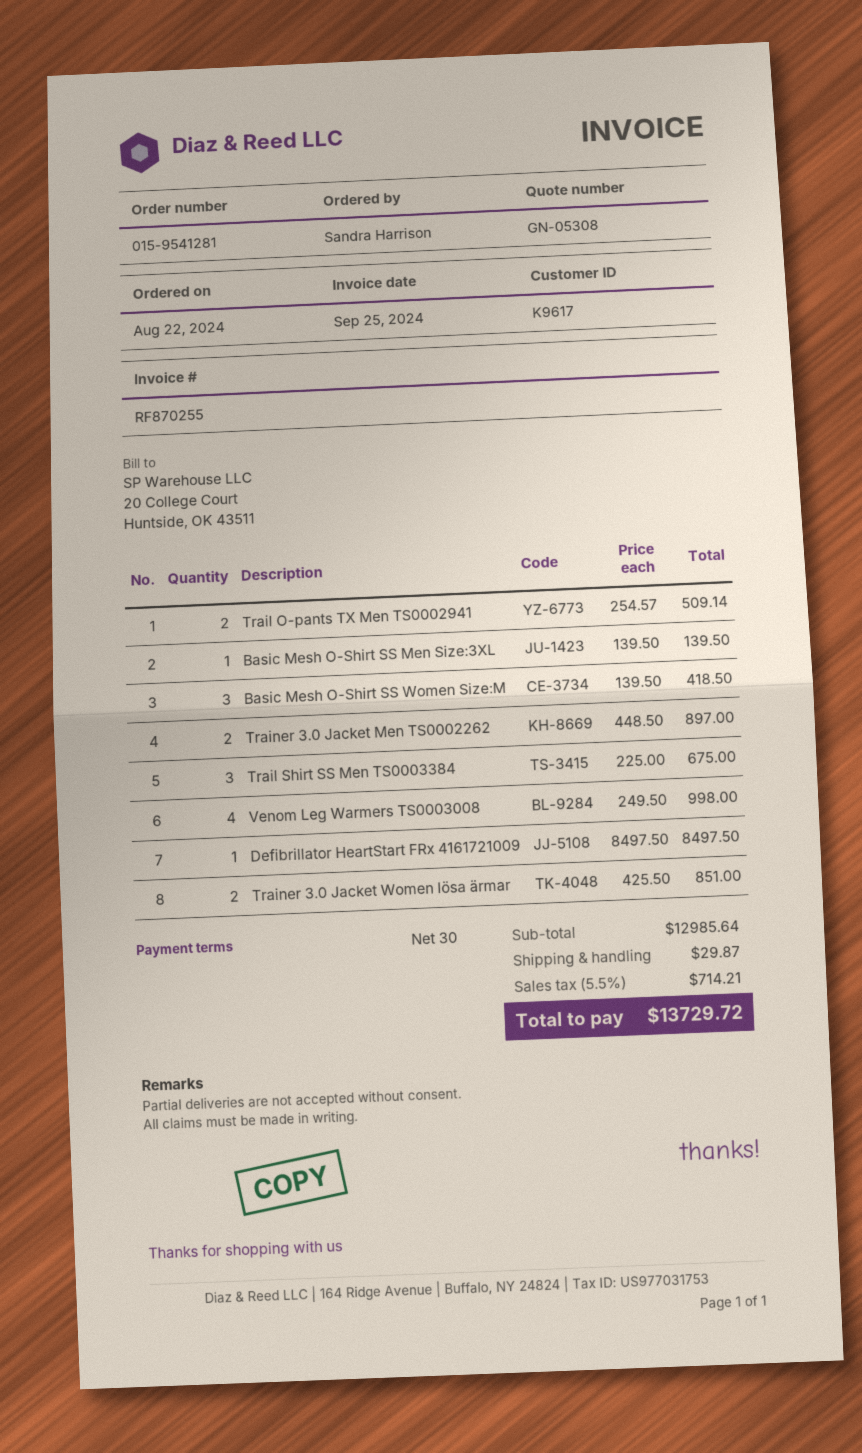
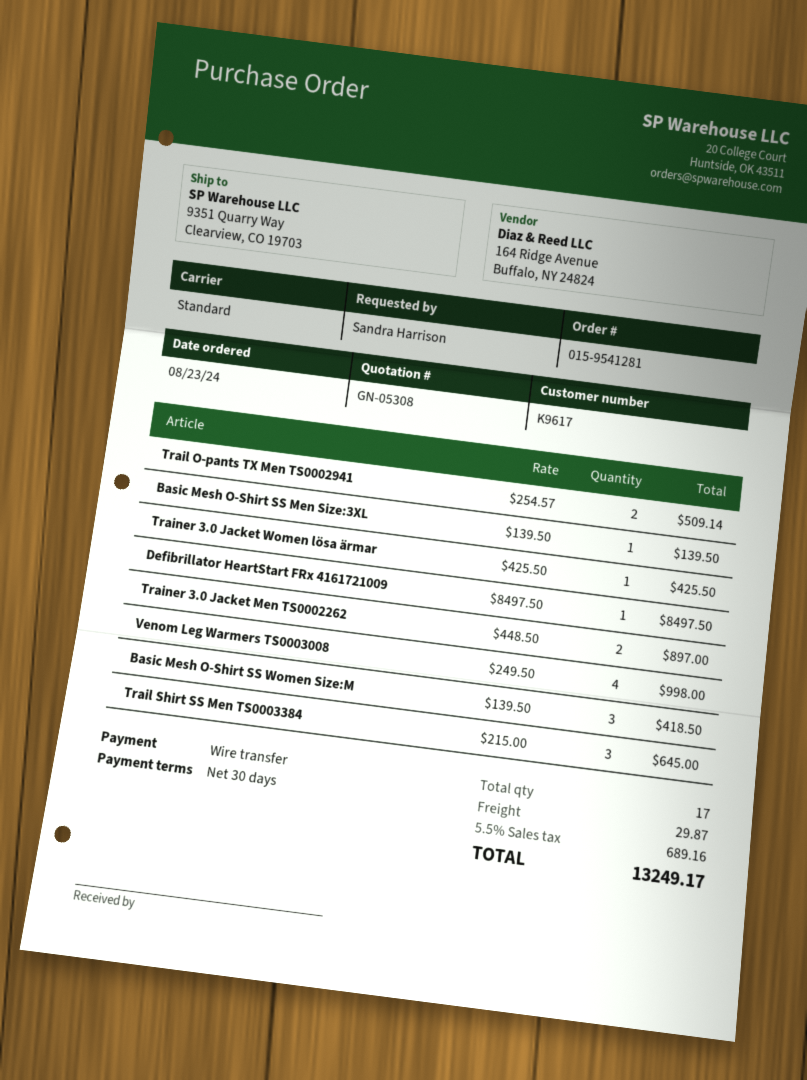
order date: 2024-08-22 -> 2024-08-23
Trail Shirt SS Men TS0003384: 3 x 225.00 = 675.00 -> 3 x 215.00 = 645.00
Trainer 3.0 Jacket Women lösa ärmar: 2 x 425.50 = 851.00 -> 1 x 425.50 = 425.50
tax: 5.5% = 714.21 -> 5.5% = 689.16
total: 13729.72 -> 13249.17

